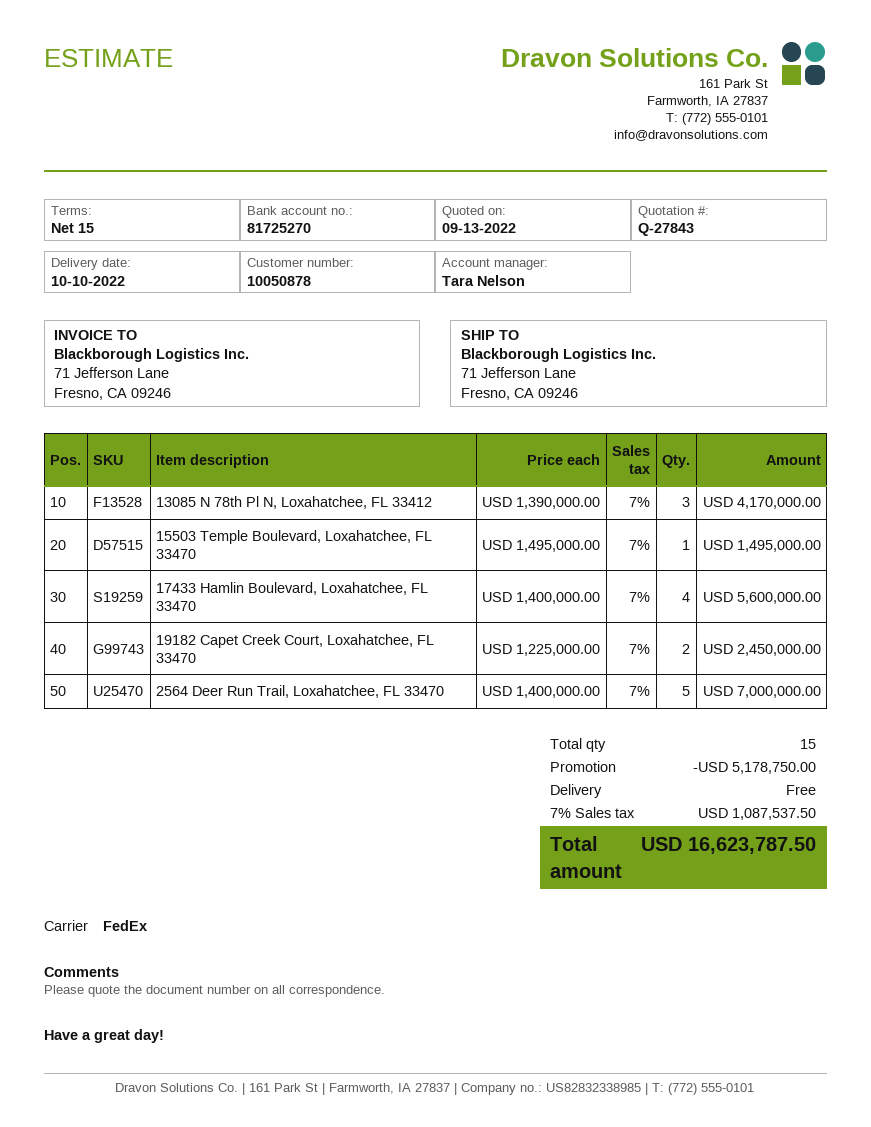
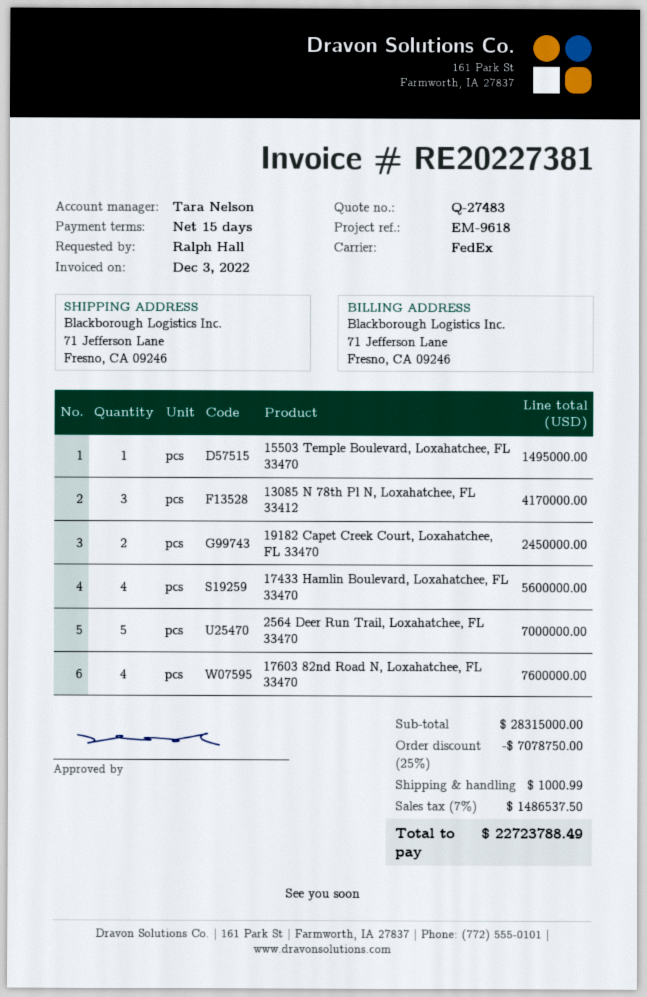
quote number: Q-27843 -> Q-27483
17603 82nd Road N, Loxahatchee, FL 33470: none -> 4 for 7600000.00
discount: 5178750.00 -> 7078750.00
shipping: 0.00 -> 1000.99
tax: 7% = 1087537.50 -> 7% = 1486537.50
total: 16623787.50 -> 22723788.49

